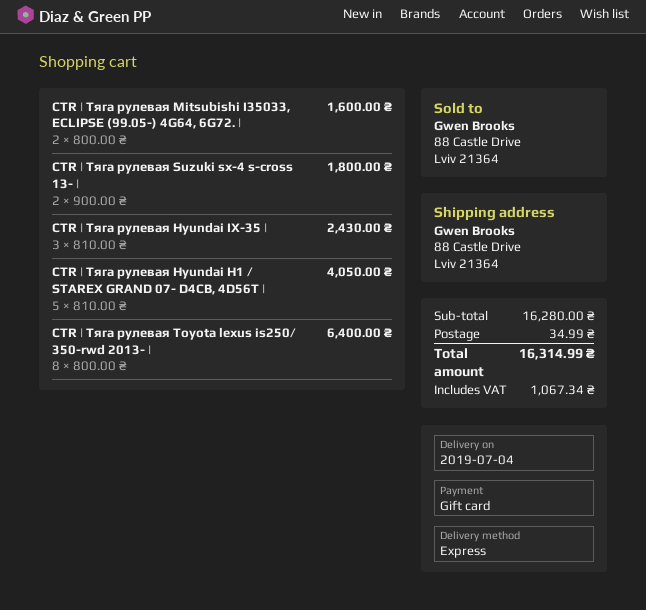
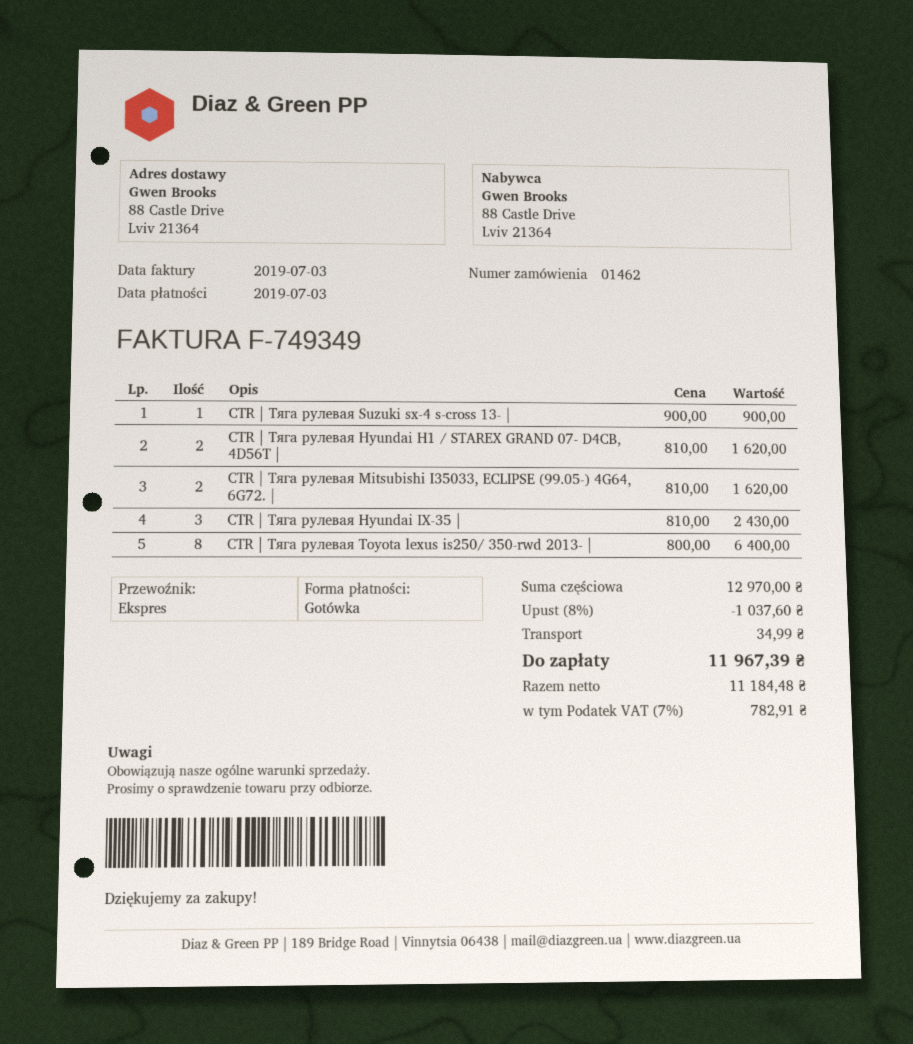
payment method: gift card -> cash
CTR | Тяга рулевая Mitsubishi I35033, ECLIPSE (99.05-) 4G64, 6G72. |: 2 x 800.00 = 1600.00 -> 2 x 810.00 = 1620.00
CTR | Тяга рулевая Suzuki sx-4 s-cross 13- |: 2 x 900.00 = 1800.00 -> 1 x 900.00 = 900.00
CTR | Тяга рулевая Hyundai H1 / STAREX GRAND 07- D4CB, 4D56T |: 5 x 810.00 = 4050.00 -> 2 x 810.00 = 1620.00
subtotal: 16280.00 -> 12970.00
discount: none -> 8% = 1037.60
tax: 1067.34 -> 782.91
total: 16314.99 -> 11967.39

